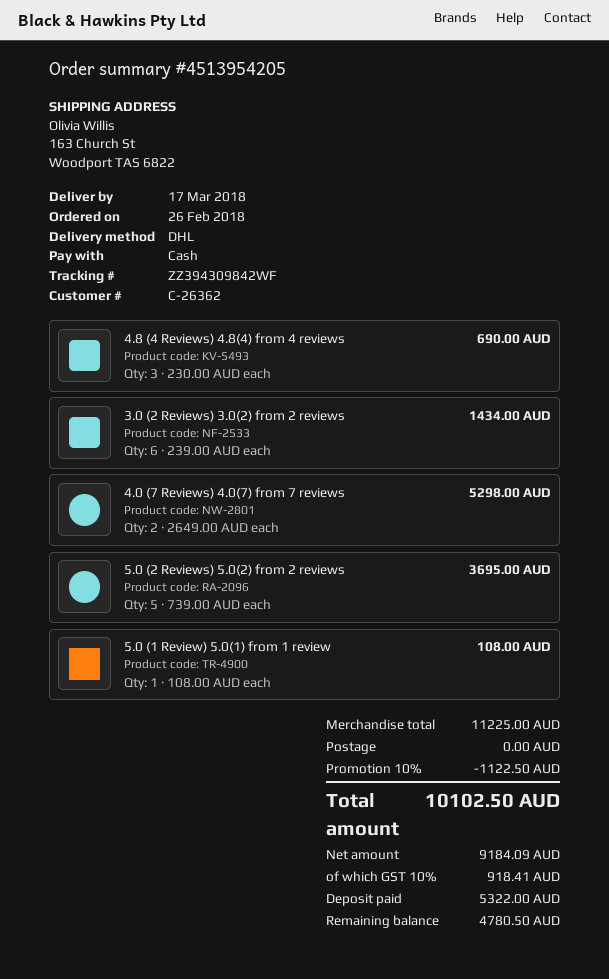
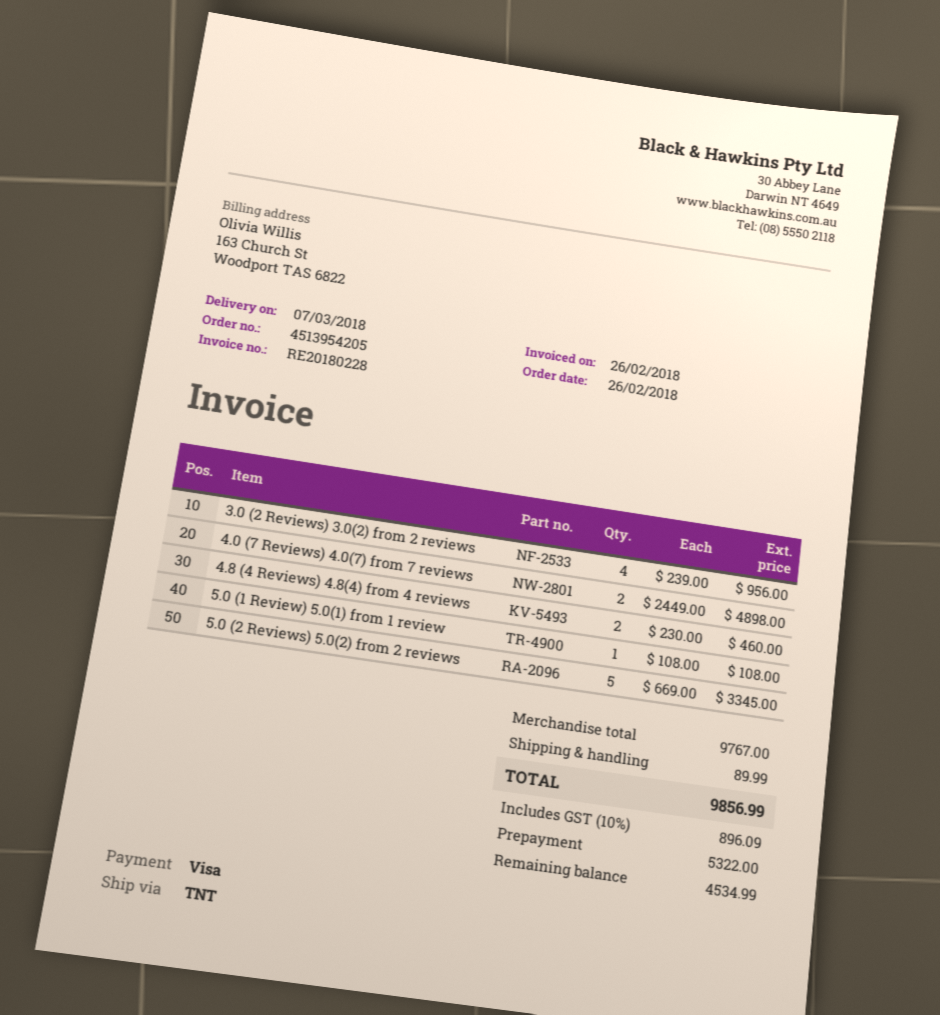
delivery date: 2018-03-17 -> 2018-03-07
payment method: cash -> Visa
shipping method: DHL -> TNT
4.8 (4 Reviews) 4.8(4) from 4 reviews: 3 x 230.00 = 690.00 -> 2 x 230.00 = 460.00
3.0 (2 Reviews) 3.0(2) from 2 reviews: 6 x 239.00 = 1434.00 -> 4 x 239.00 = 956.00
4.0 (7 Reviews) 4.0(7) from 7 reviews: 2 x 2649.00 = 5298.00 -> 2 x 2449.00 = 4898.00
5.0 (2 Reviews) 5.0(2) from 2 reviews: 5 x 739.00 = 3695.00 -> 5 x 669.00 = 3345.00
subtotal: 11225.00 -> 9767.00
discount: 10% = 1122.50 -> none
shipping: 0.00 -> 89.99
tax: 10% = 918.41 -> 10% = 896.09
total: 10102.50 -> 9856.99
balance: 4780.50 -> 4534.99

